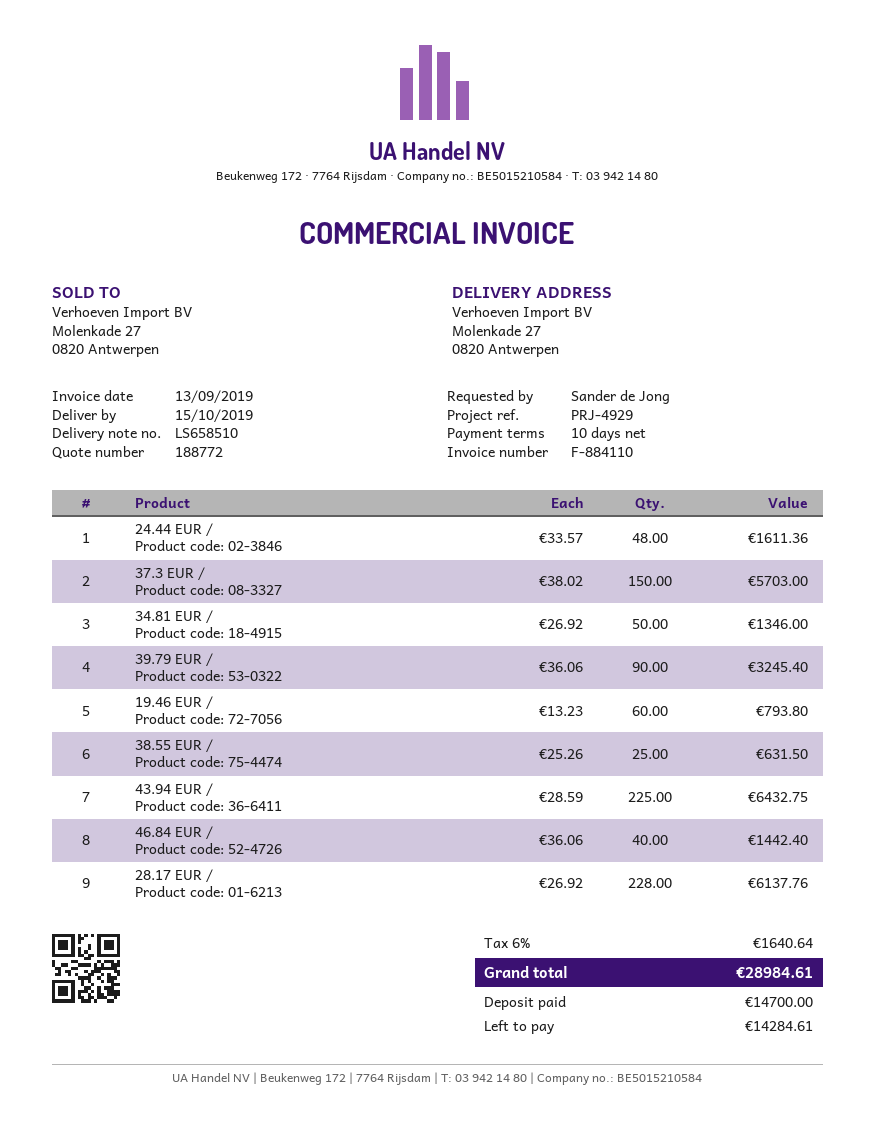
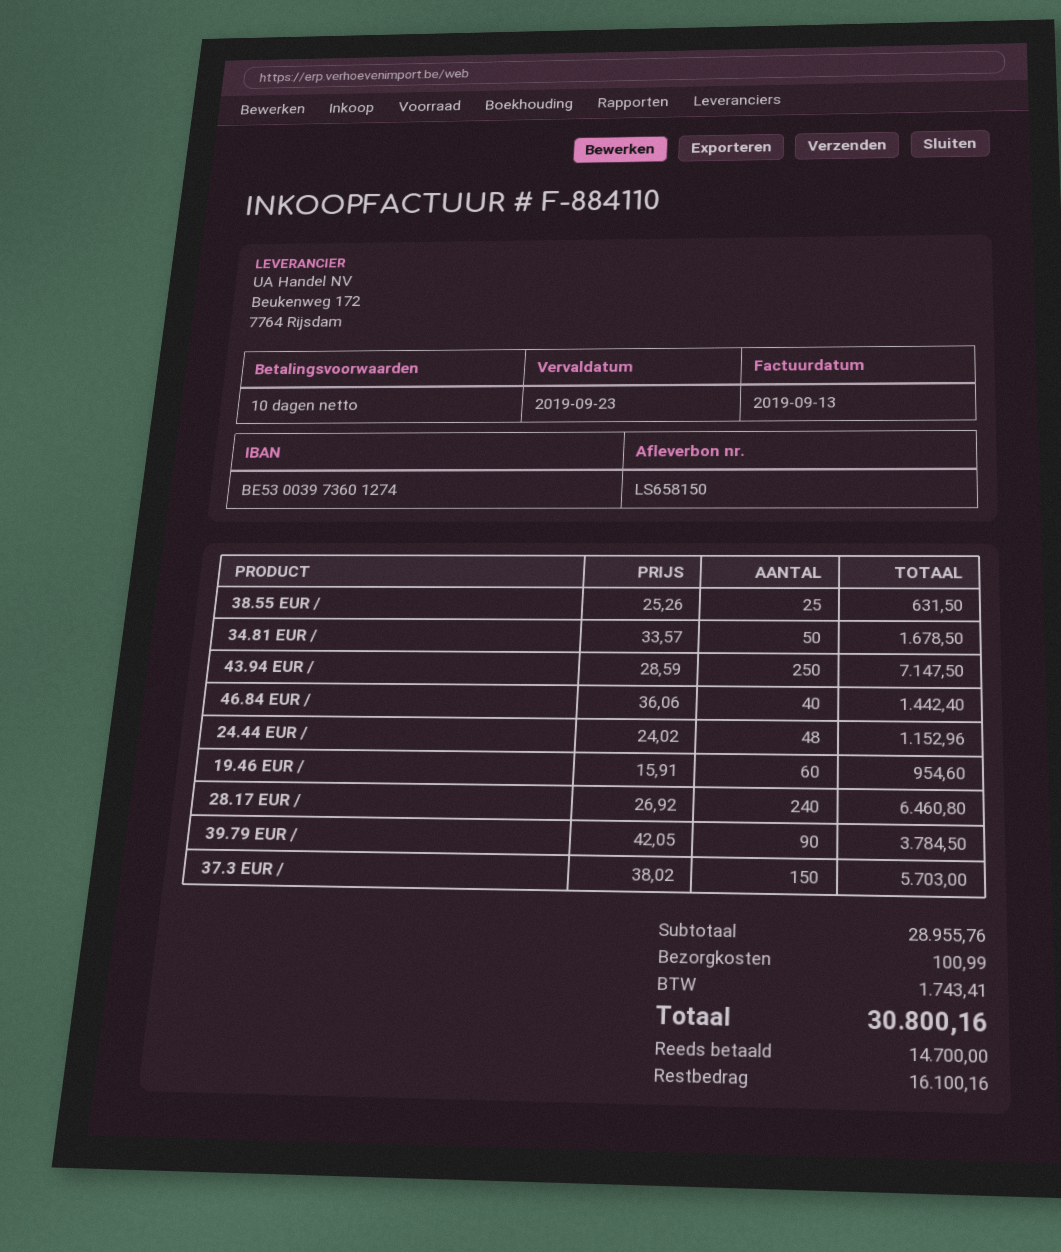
delivery note number: LS658510 -> LS658150
24.44 EUR /: 48 x 33.57 = 1611.36 -> 48 x 24.02 = 1152.96
34.81 EUR /: 50 x 26.92 = 1346.00 -> 50 x 33.57 = 1678.50
39.79 EUR /: 90 x 36.06 = 3245.40 -> 90 x 42.05 = 3784.50
19.46 EUR /: 60 x 13.23 = 793.80 -> 60 x 15.91 = 954.60
43.94 EUR /: 225 x 28.59 = 6432.75 -> 250 x 28.59 = 7147.50
28.17 EUR /: 228 x 26.92 = 6137.76 -> 240 x 26.92 = 6460.80
shipping: none -> 100.99
tax: 1640.64 -> 1743.41
total: 28984.61 -> 30800.16
balance: 14284.61 -> 16100.16

